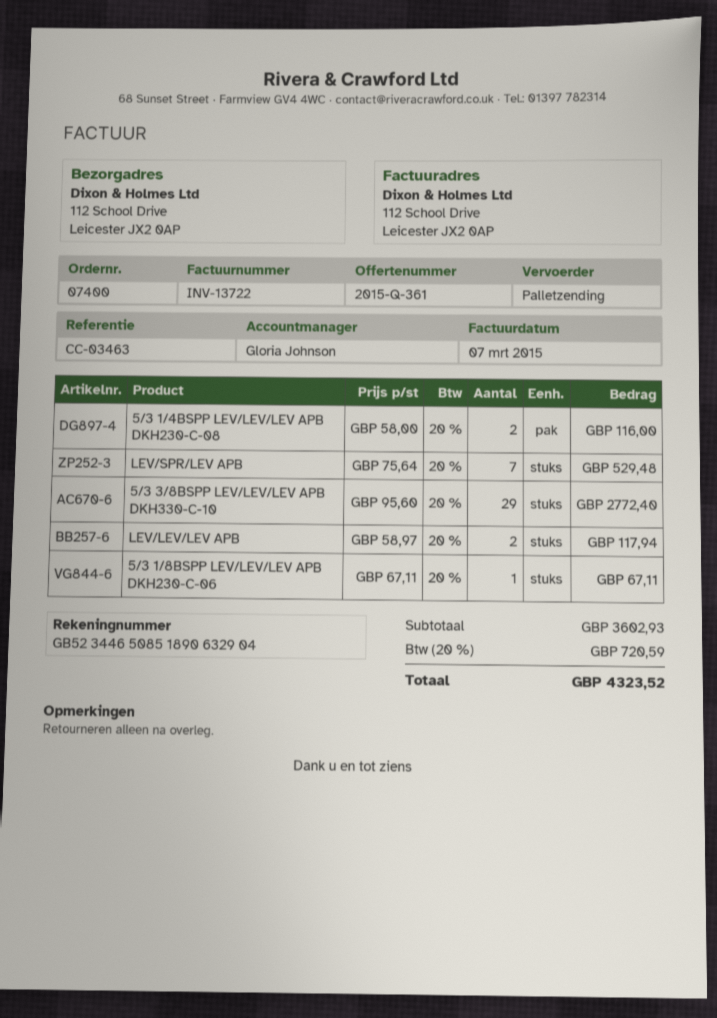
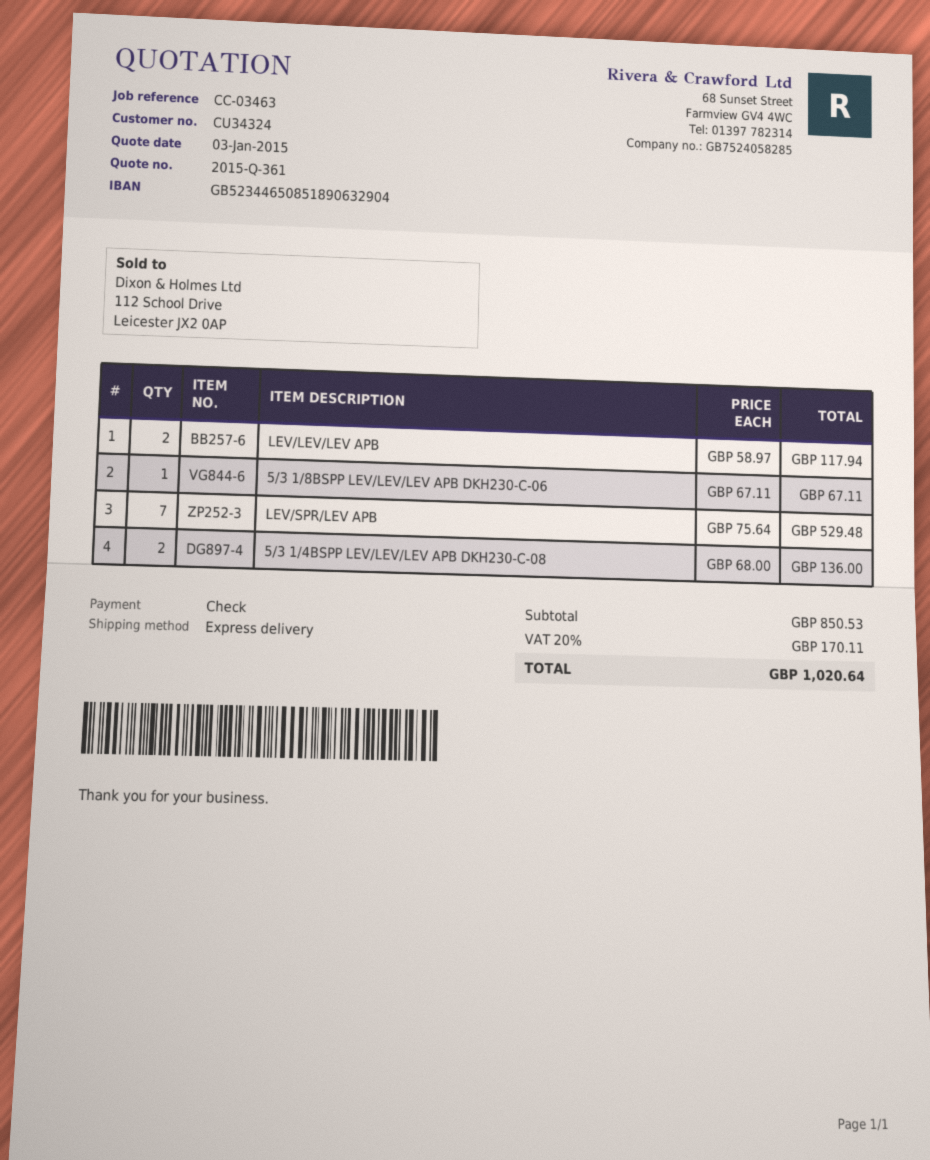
shipping method: pallet freight -> express
5/3 1/4BSPP LEV/LEV/LEV APB DKH230-C-08: 2 x 58.00 = 116.00 -> 2 x 68.00 = 136.00
5/3 3/8BSPP LEV/LEV/LEV APB DKH330-C-10: 29 x 95.60 = 2772.40 -> none
subtotal: 3602.93 -> 850.53
tax: 20% = 720.59 -> 20% = 170.11
total: 4323.52 -> 1020.64

